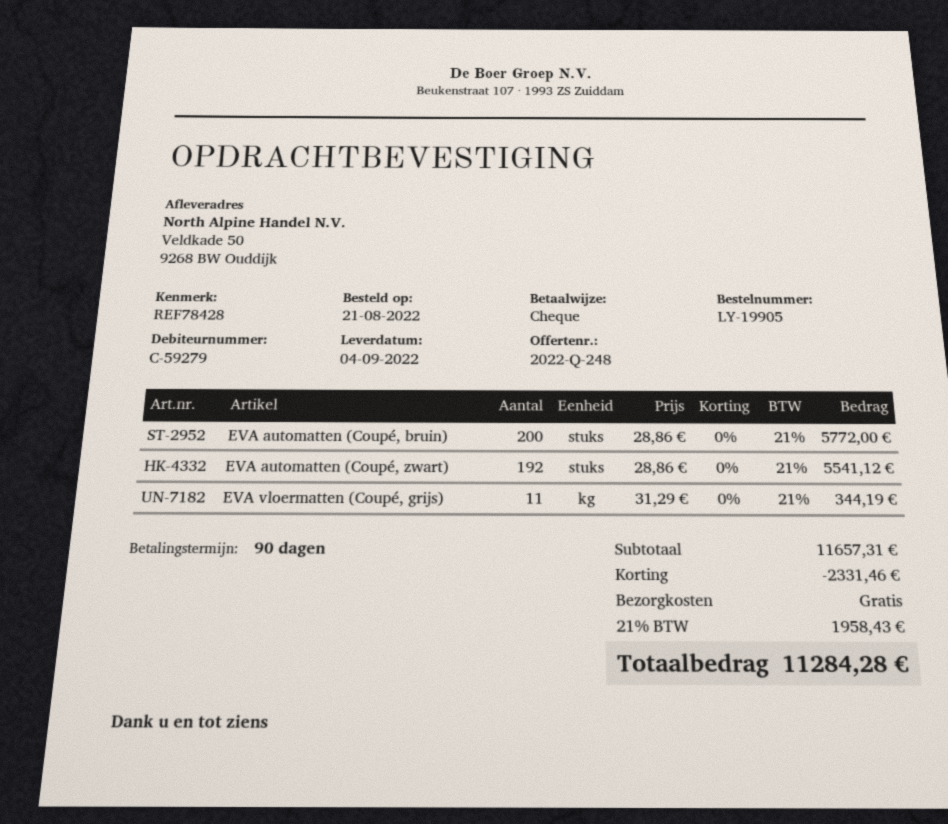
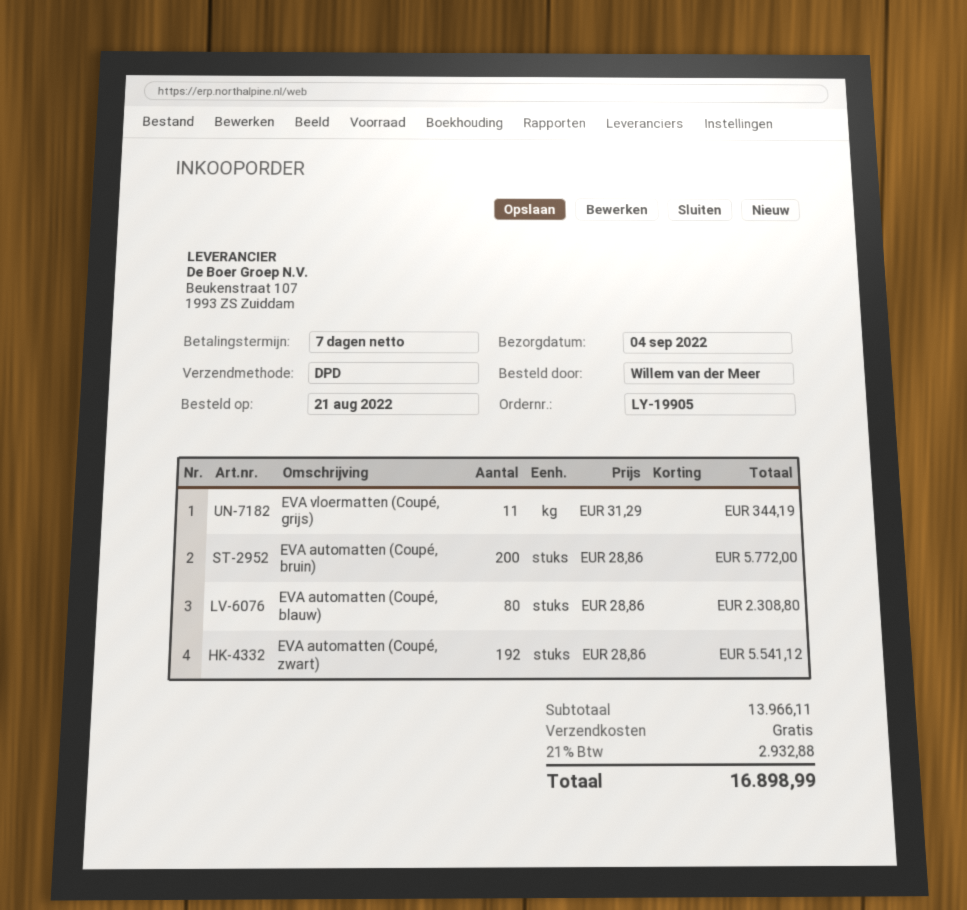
payment terms: 90 days -> 7 days
EVA automatten (Coupé, blauw): none -> 80 x 28.86 = 2308.80
subtotal: 11657.31 -> 13966.11
discount: 2331.46 -> none
tax: 21% = 1958.43 -> 21% = 2932.88
total: 11284.28 -> 16898.99

